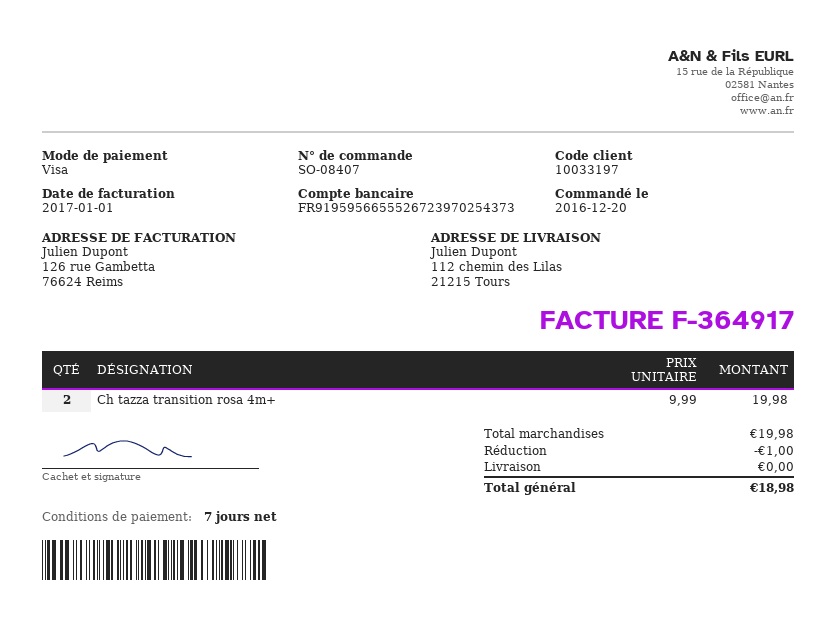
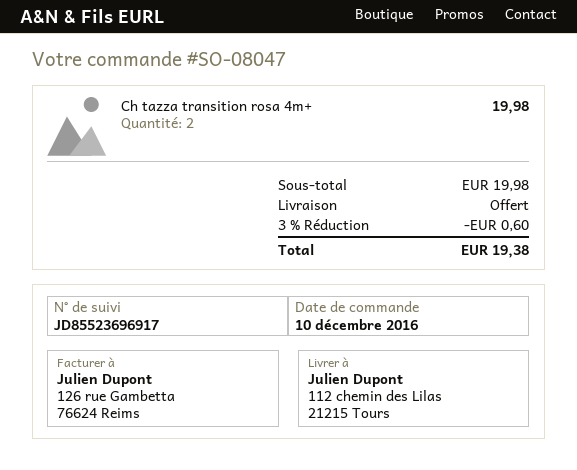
order number: SO-08407 -> SO-08047
order date: 2016-12-20 -> 2016-12-10
discount: 1.00 -> 0.60
total: 18.98 -> 19.38

